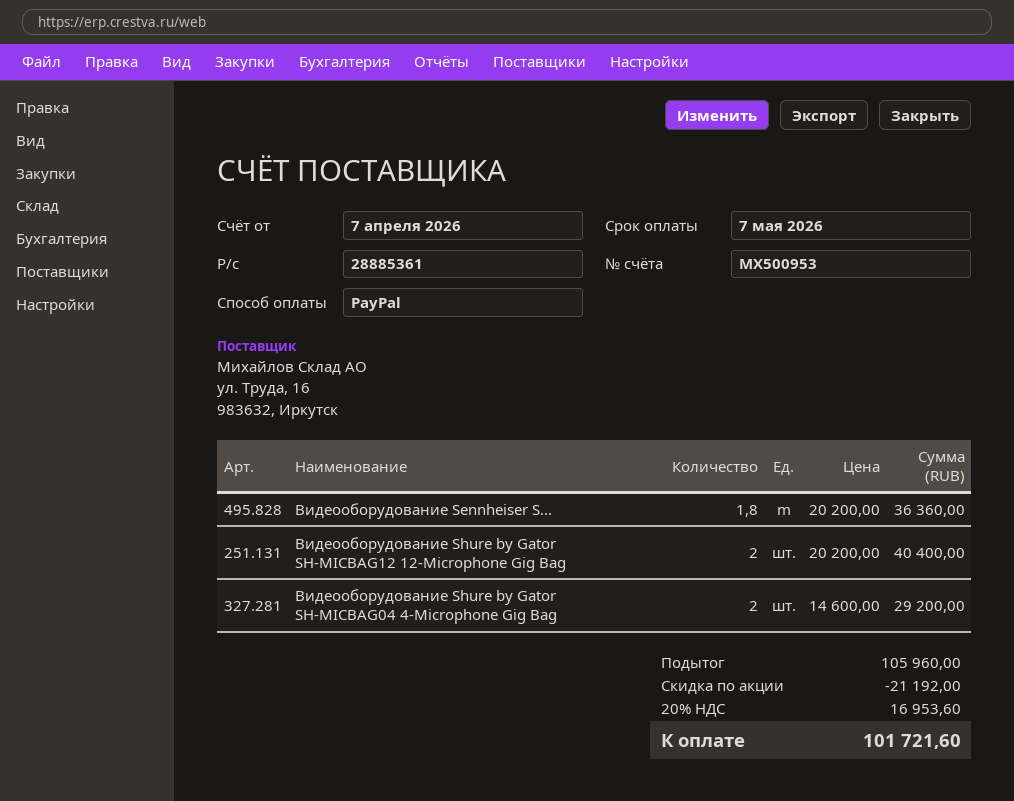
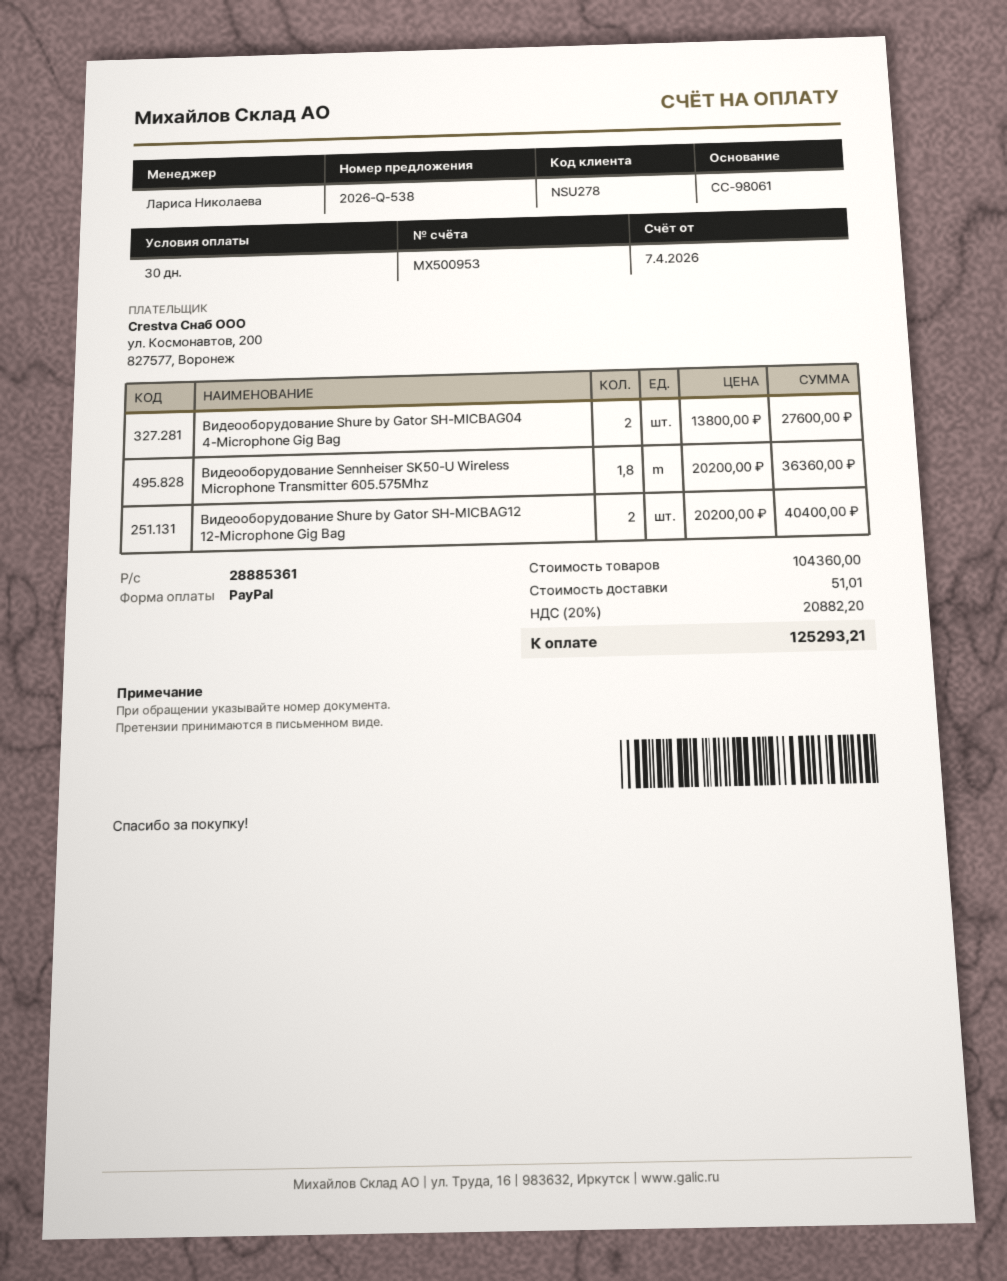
Видеооборудование Shure by Gator SH-MICBAG04 4-Microphone Gig Bag: 2 x 14600.00 = 29200.00 -> 2 x 13800.00 = 27600.00
subtotal: 105960.00 -> 104360.00
discount: 21192.00 -> none
shipping: none -> 51.01
tax: 20% = 16953.60 -> 20% = 20882.20
total: 101721.60 -> 125293.21

